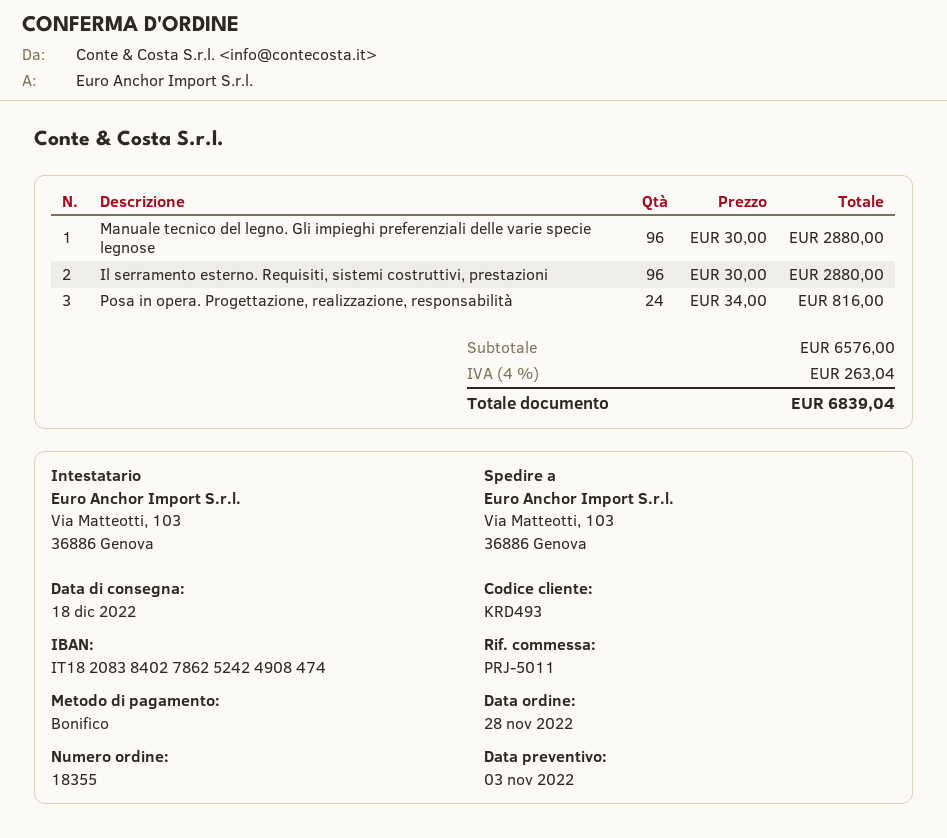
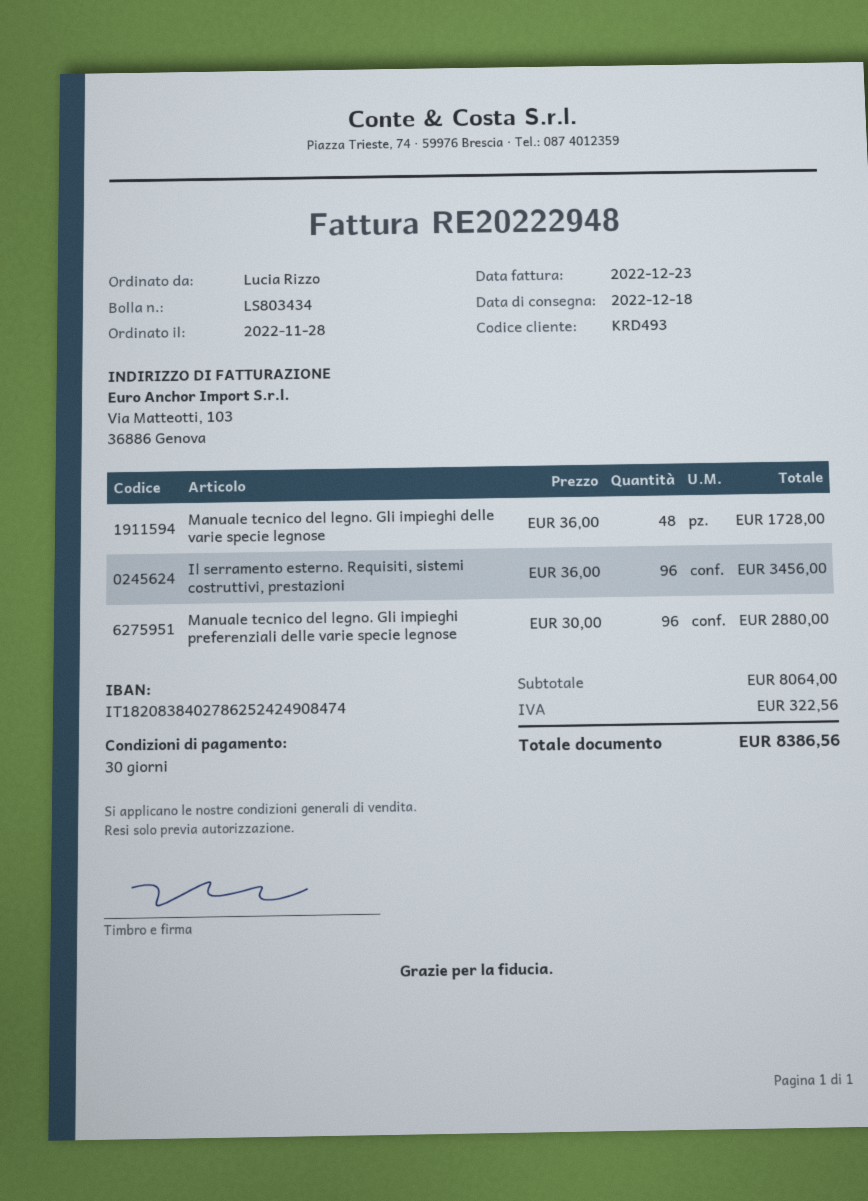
Il serramento esterno. Requisiti, sistemi costruttivi, prestazioni: 96 x 30.00 = 2880.00 -> 96 x 36.00 = 3456.00
Posa in opera. Progettazione, realizzazione, responsabilità: 24 x 34.00 = 816.00 -> none
Manuale tecnico del legno. Gli impieghi delle varie specie legnose: none -> 48 x 36.00 = 1728.00
subtotal: 6576.00 -> 8064.00
tax: 263.04 -> 322.56
total: 6839.04 -> 8386.56

